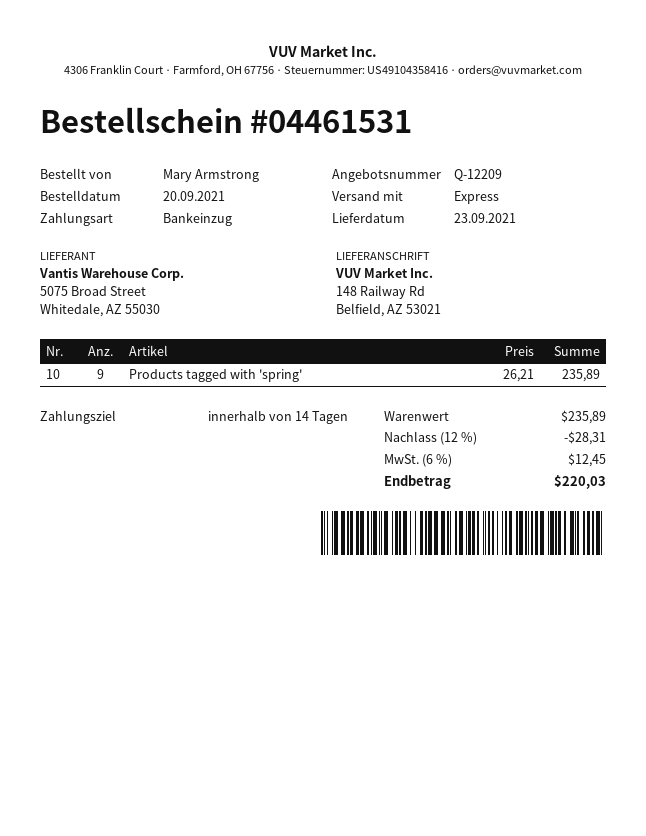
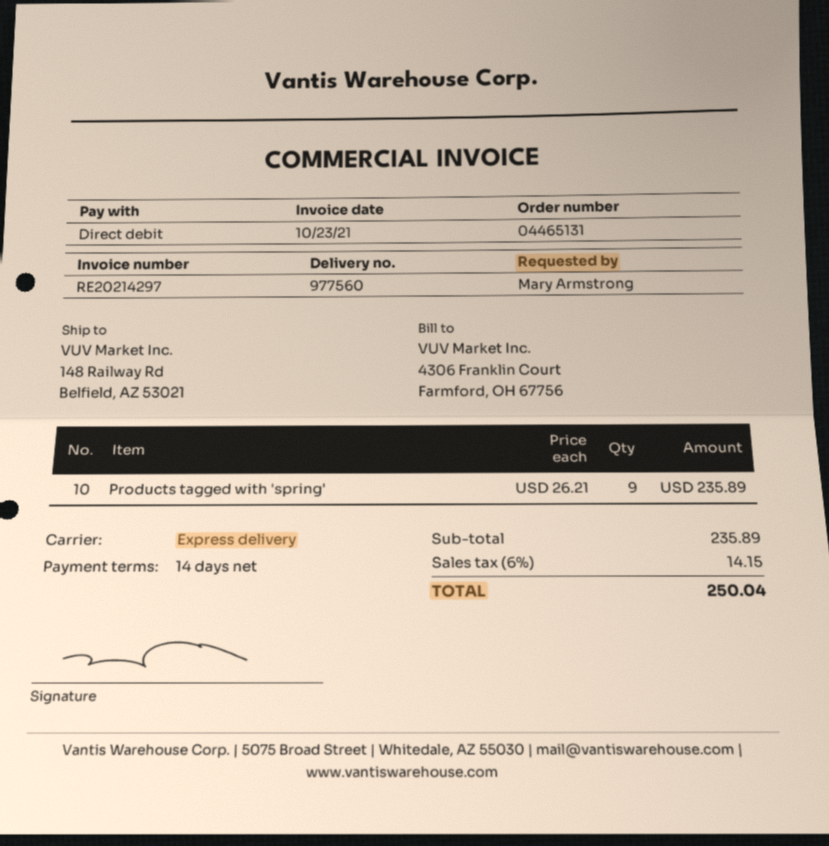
order number: 04461531 -> 04465131
discount: 12% = 28.31 -> none
tax: 6% = 12.45 -> 6% = 14.15
total: 220.03 -> 250.04

